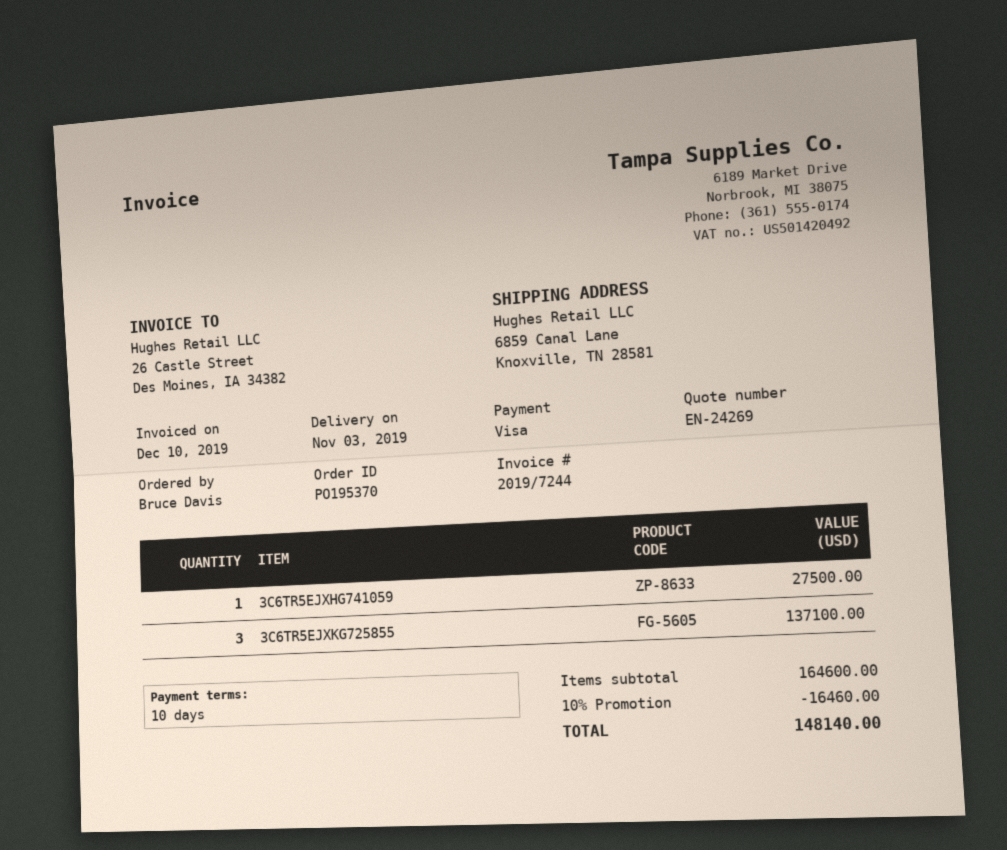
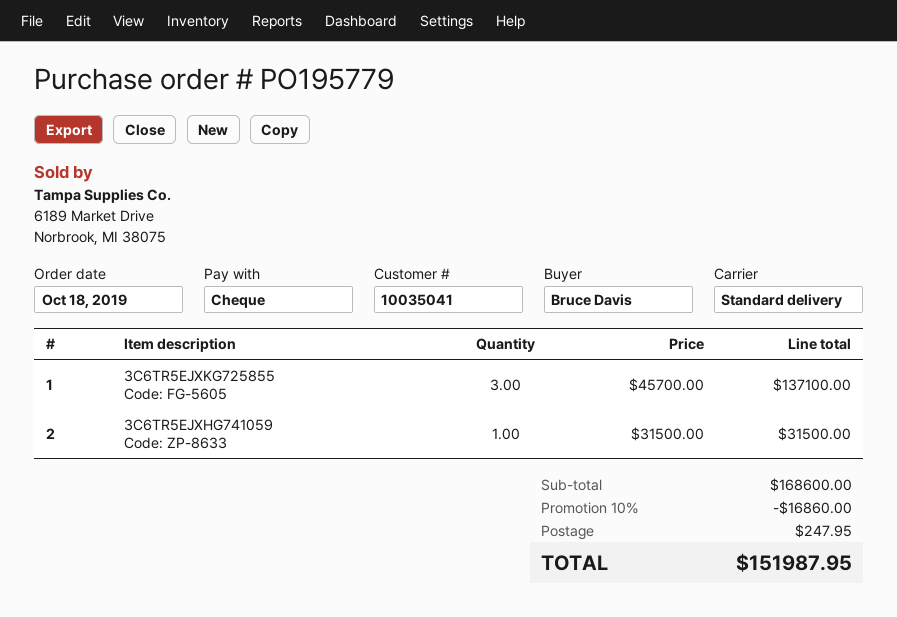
order number: PO195370 -> PO195779
payment method: Visa -> cheque
3C6TR5EJXHG741059: 1 for 27500.00 -> 1 for 31500.00
subtotal: 164600.00 -> 168600.00
discount: 10% = 16460.00 -> 10% = 16860.00
shipping: none -> 247.95
total: 148140.00 -> 151987.95

